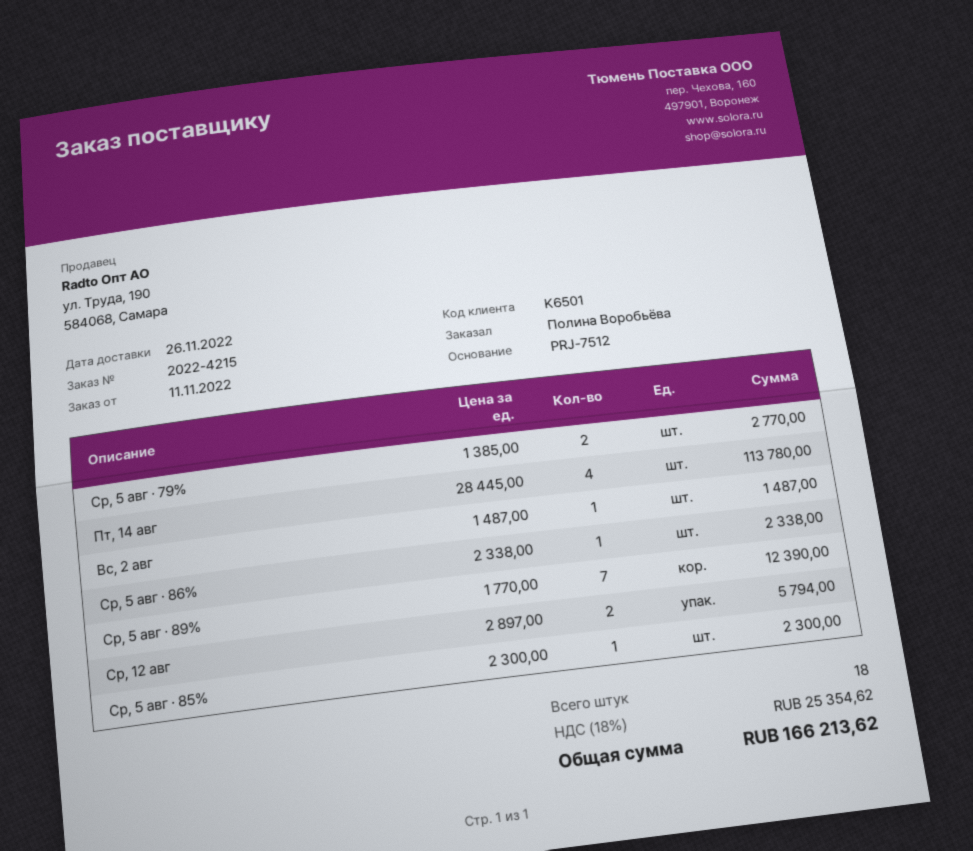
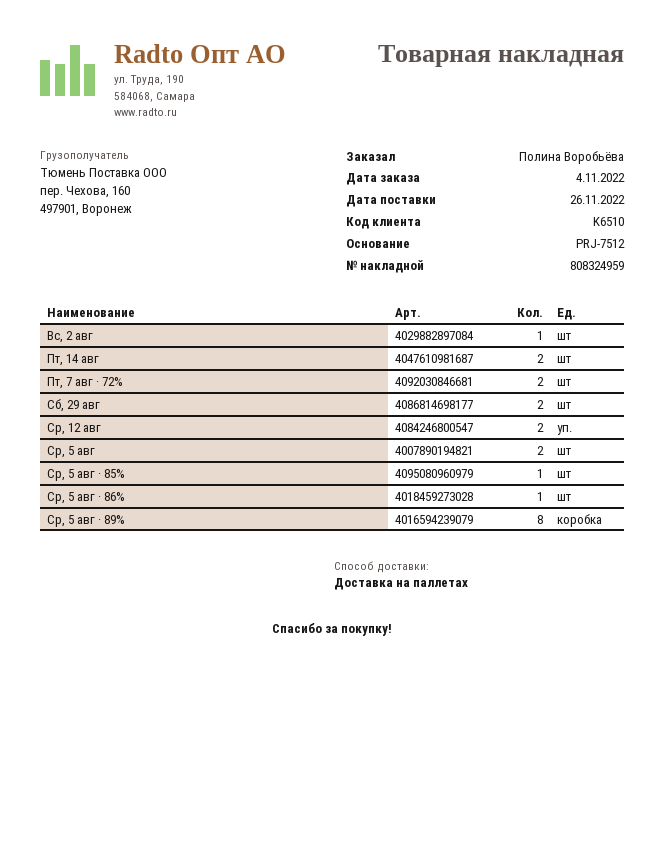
order date: 2022-11-11 -> 2022-11-04
customer number: K6501 -> K6510
Ср, 5 авг · 79%: 2 -> none
Пт, 14 авг: 4 -> 2
Ср, 5 авг · 89%: 7 -> 8
Пт, 7 авг · 72%: none -> 2
Сб, 29 авг: none -> 2
Ср, 5 авг: none -> 2

